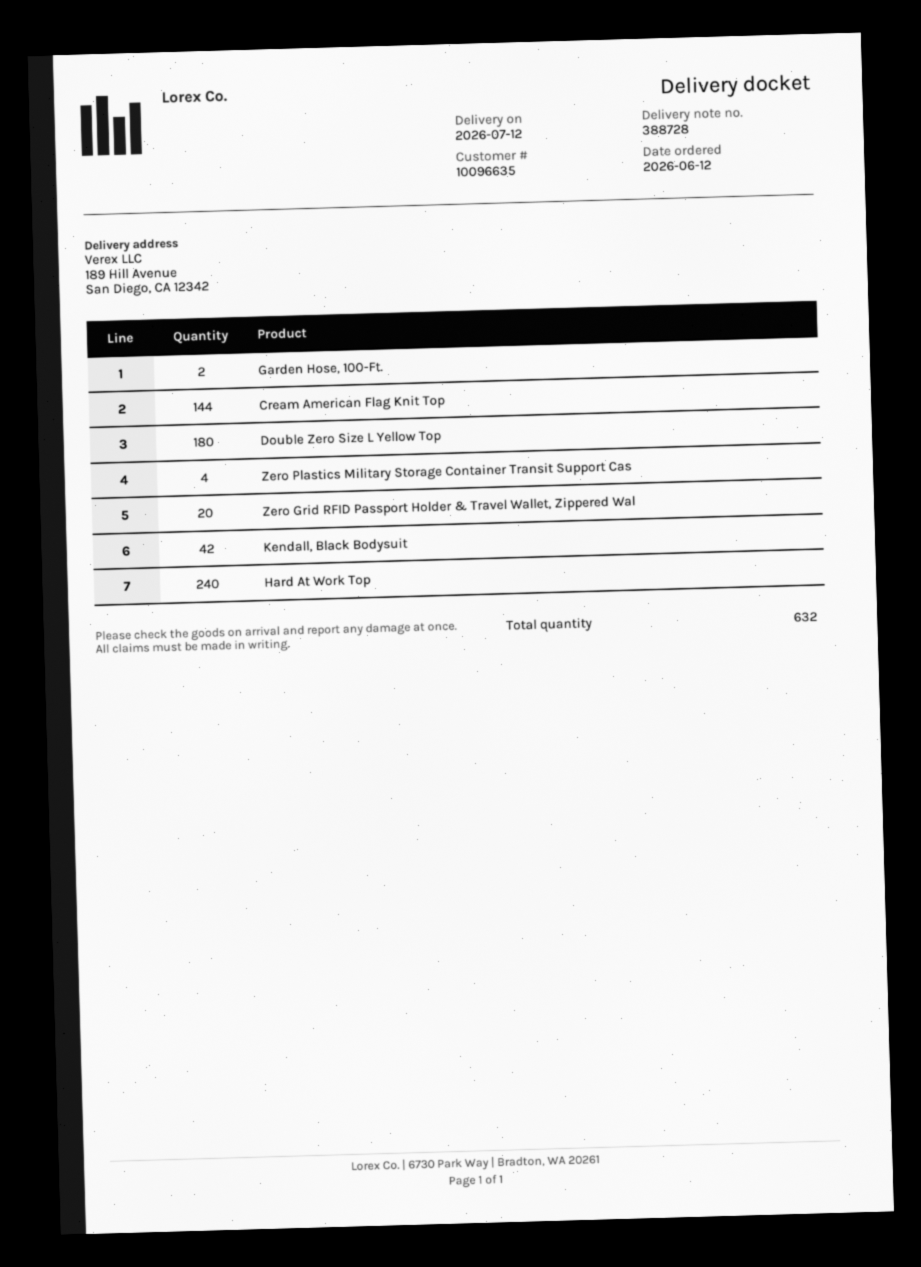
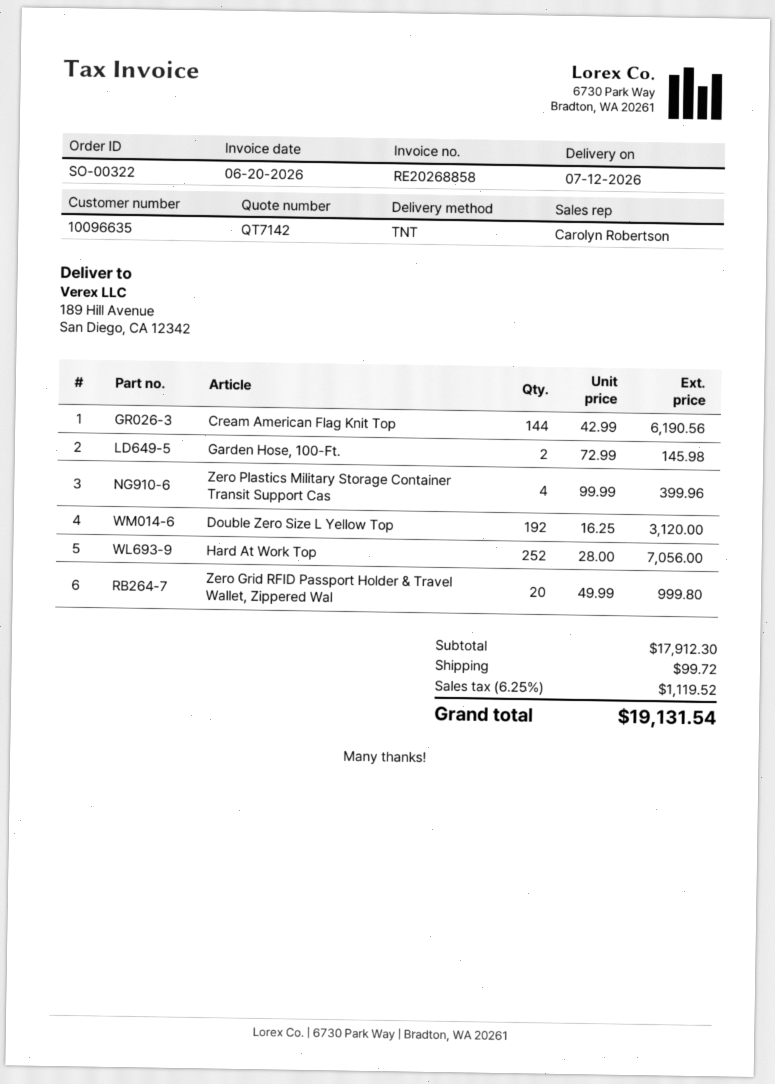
Double Zero Size L Yellow Top: 180 -> 192
Kendall, Black Bodysuit: 42 -> none
Hard At Work Top: 240 -> 252

